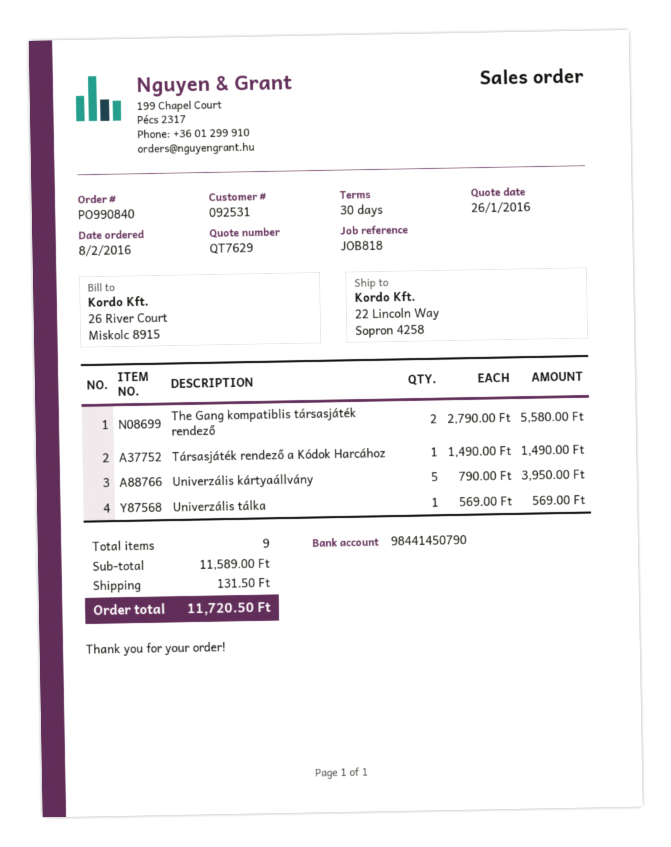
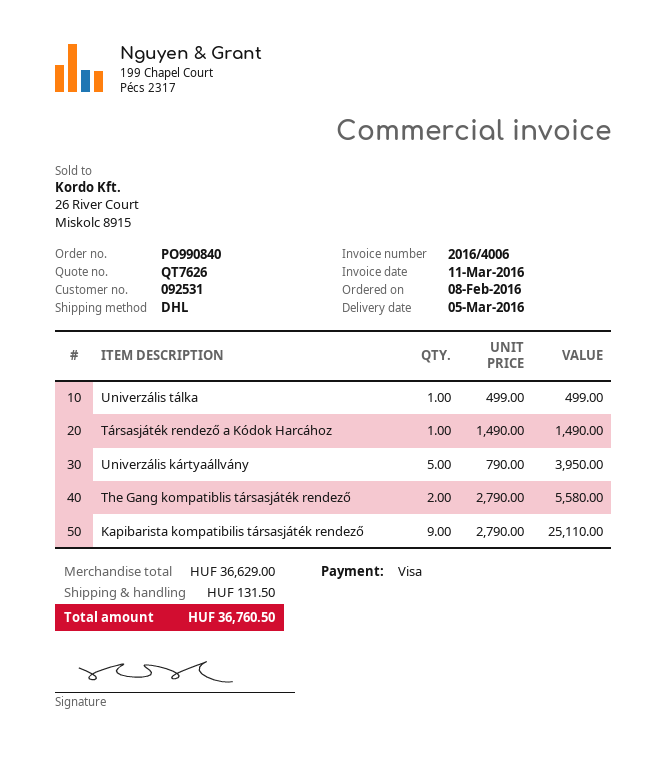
quote number: QT7629 -> QT7626
Univerzális tálka: 1 x 569.00 = 569.00 -> 1 x 499.00 = 499.00
Kapibarista kompatibilis társasjáték rendező: none -> 9 x 2790.00 = 25110.00
subtotal: 11589.00 -> 36629.00
total: 11720.50 -> 36760.50

